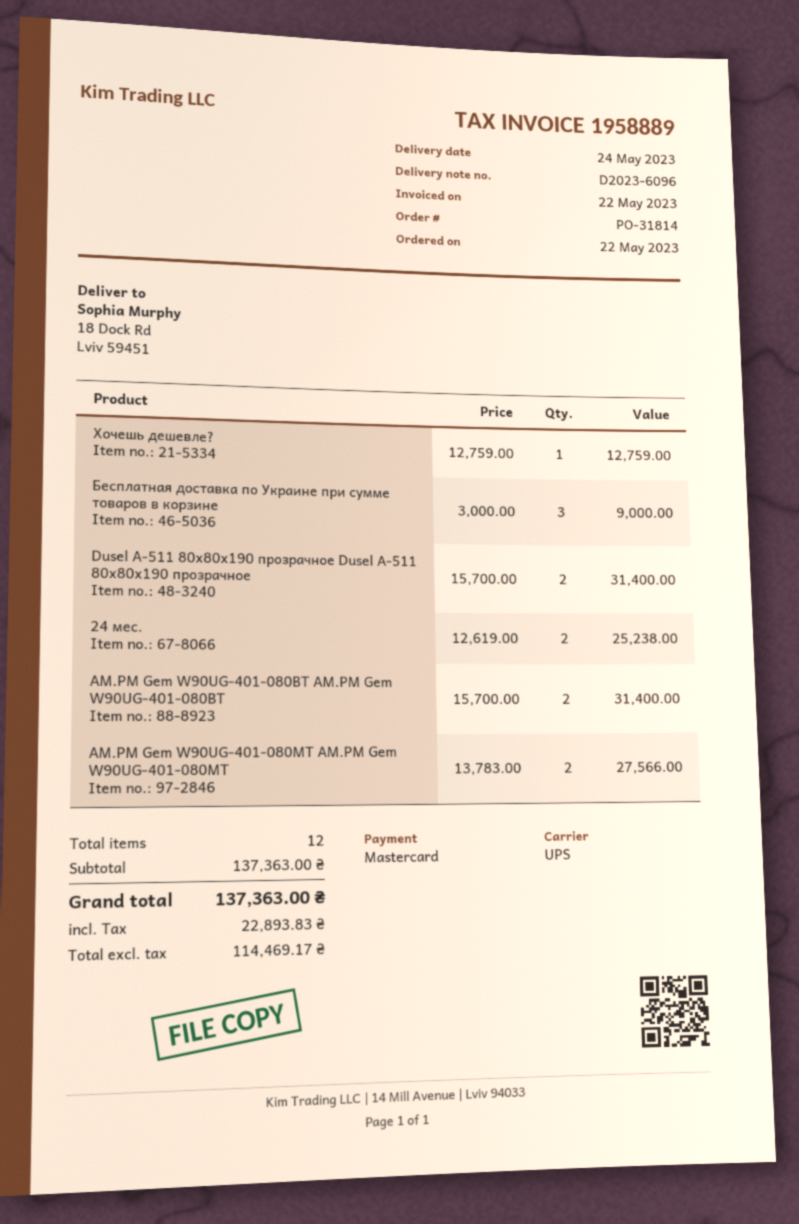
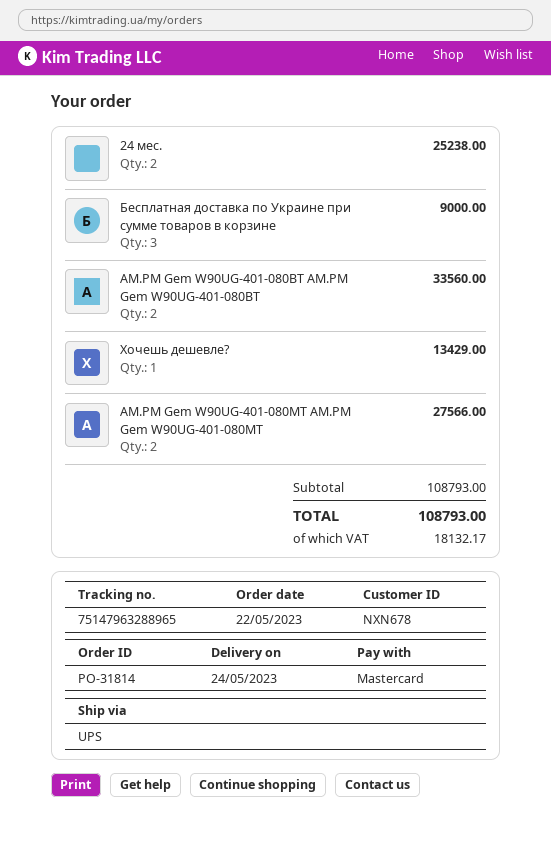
Хочешь дешевле?: 1 for 12759.00 -> 1 for 13429.00
Dusel A-511 80x80x190 прозрачное Dusel A-511 80x80x190 прозрачное: 2 for 31400.00 -> none
AM.PM Gem W90UG-401-080BT AM.PM Gem W90UG-401-080BT: 2 for 31400.00 -> 2 for 33560.00
subtotal: 137363.00 -> 108793.00
tax: 22893.83 -> 18132.17
total: 137363.00 -> 108793.00

